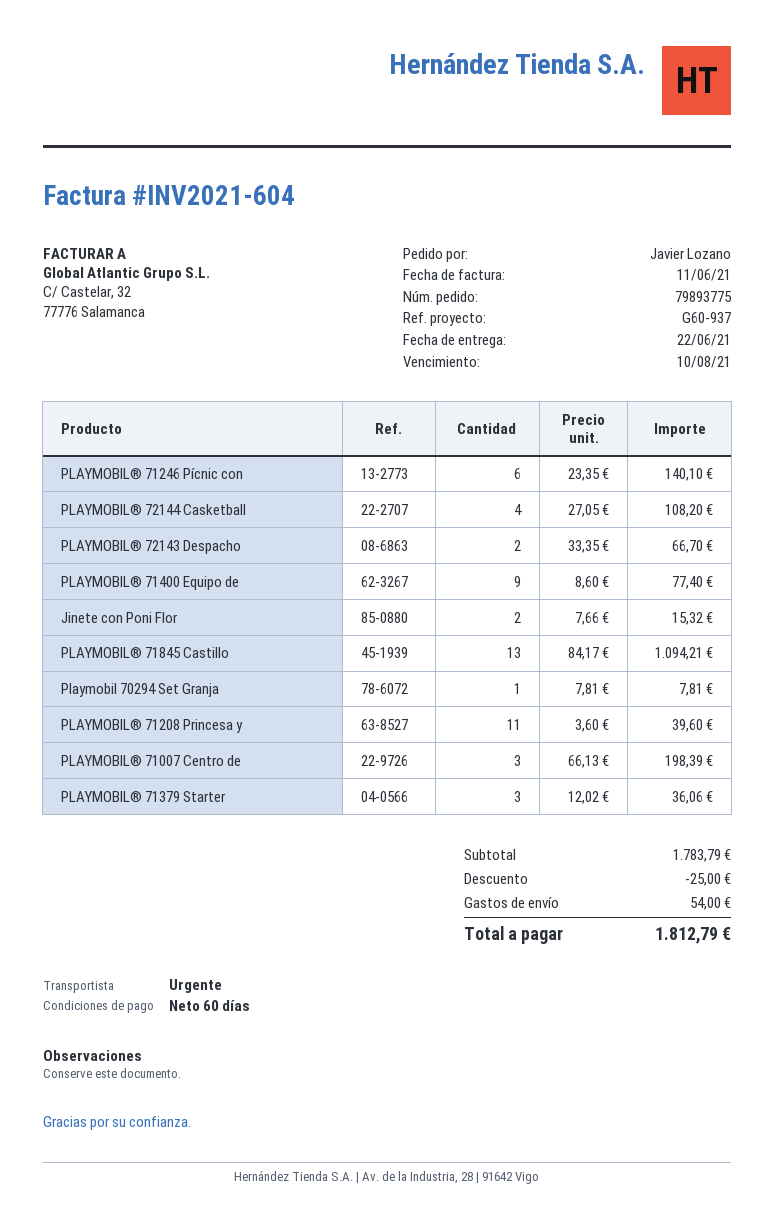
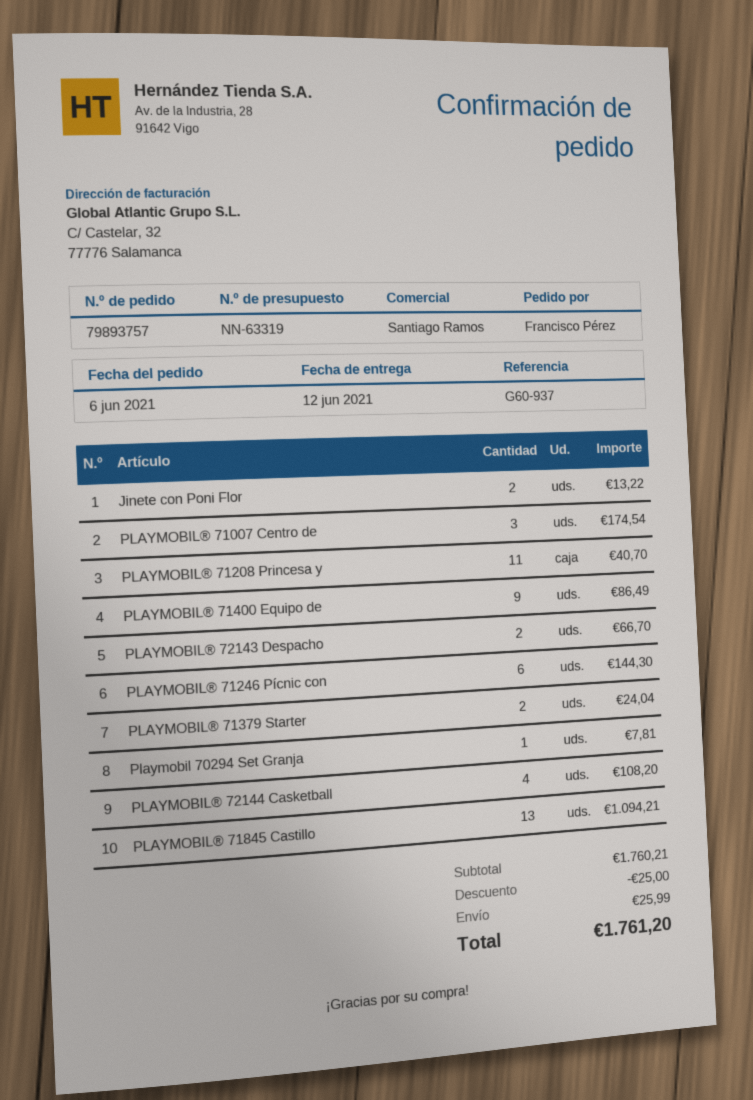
order number: 79893775 -> 79893757
delivery date: 2021-06-22 -> 2021-06-12
ordered by: Javier Lozano -> Francisco Pérez
PLAYMOBIL® 71246 Pícnic con: 6 for 140.10 -> 6 for 144.30
PLAYMOBIL® 71400 Equipo de: 9 for 77.40 -> 9 for 86.49
Jinete con Poni Flor: 2 for 15.32 -> 2 for 13.22
PLAYMOBIL® 71208 Princesa y: 11 for 39.60 -> 11 for 40.70
PLAYMOBIL® 71007 Centro de: 3 for 198.39 -> 3 for 174.54
PLAYMOBIL® 71379 Starter: 3 for 36.06 -> 2 for 24.04
subtotal: 1783.79 -> 1760.21
shipping: 54.00 -> 25.99
total: 1812.79 -> 1761.20

